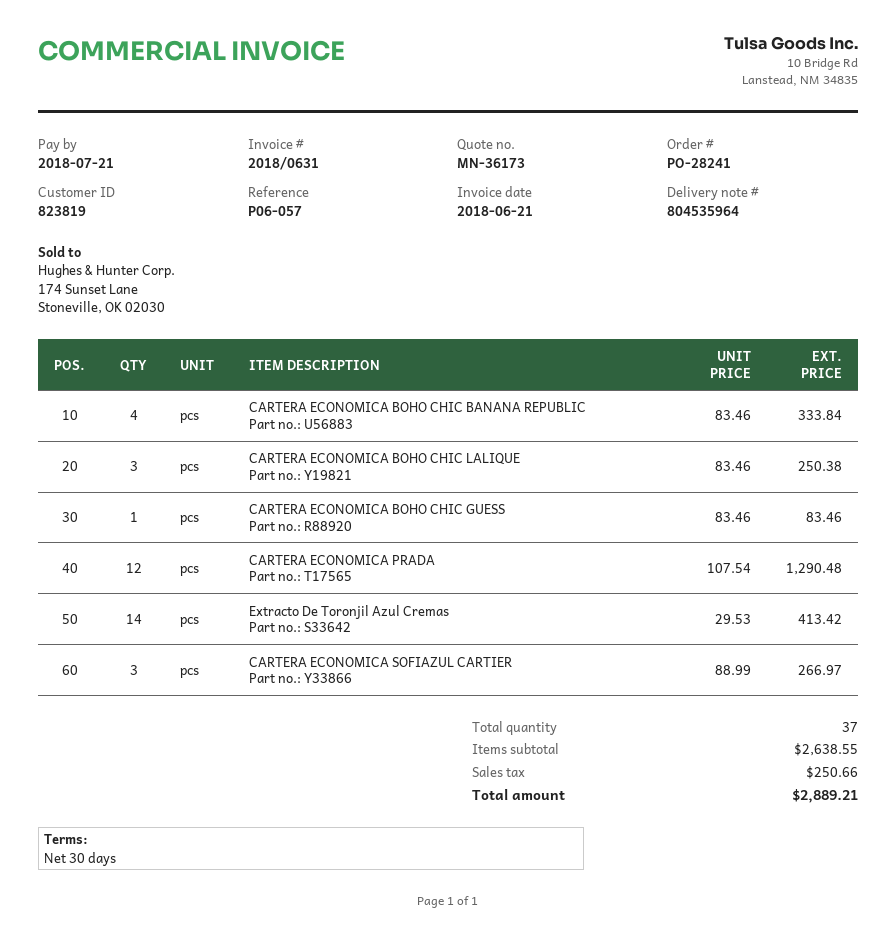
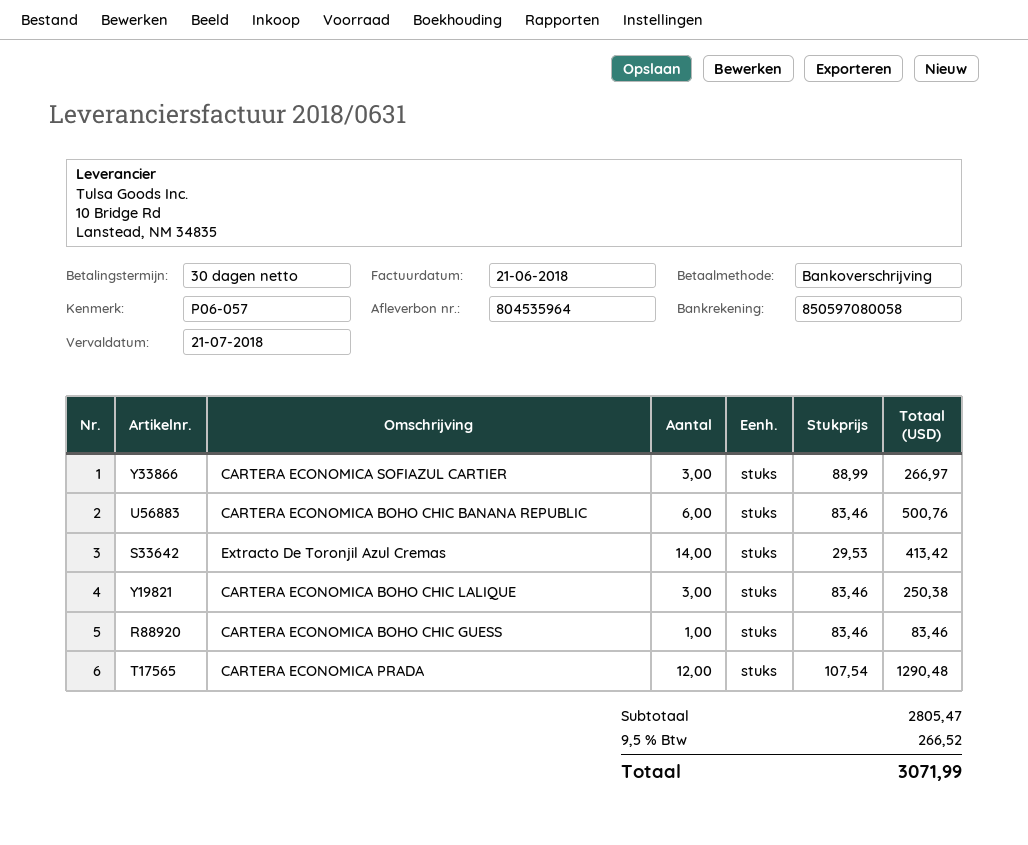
CARTERA ECONOMICA BOHO CHIC BANANA REPUBLIC: 4 x 83.46 = 333.84 -> 6 x 83.46 = 500.76
subtotal: 2638.55 -> 2805.47
tax: 250.66 -> 266.52
total: 2889.21 -> 3071.99

